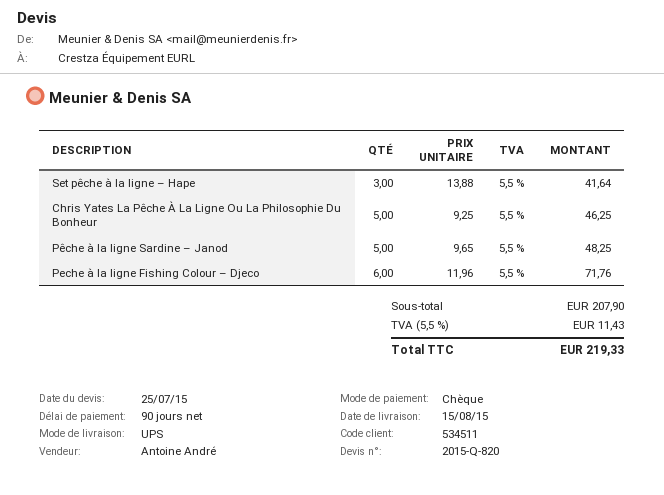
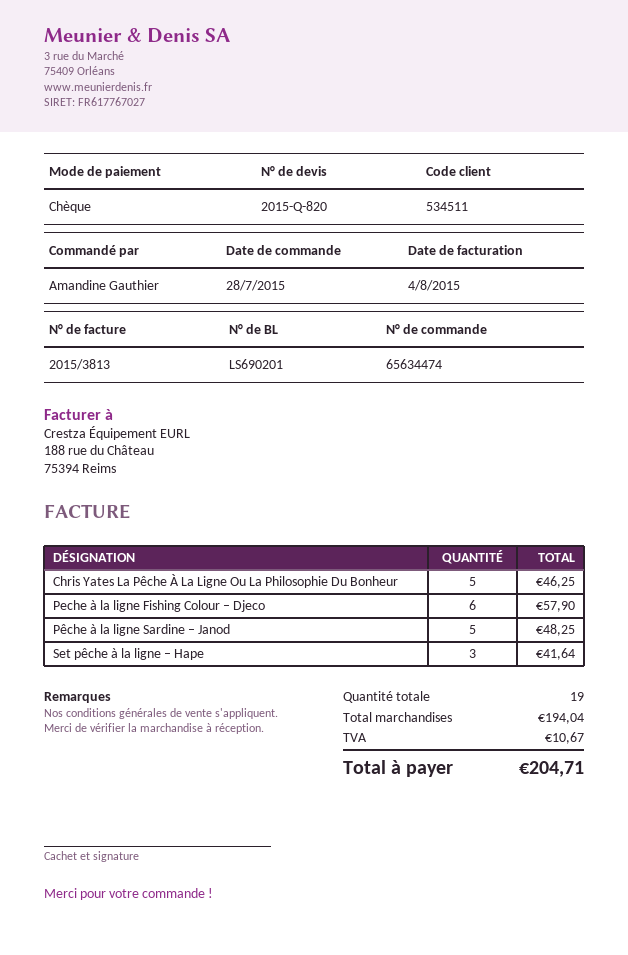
Peche à la ligne Fishing Colour – Djeco: 6 for 71.76 -> 6 for 57.90
subtotal: 207.90 -> 194.04
tax: 11.43 -> 10.67
total: 219.33 -> 204.71

